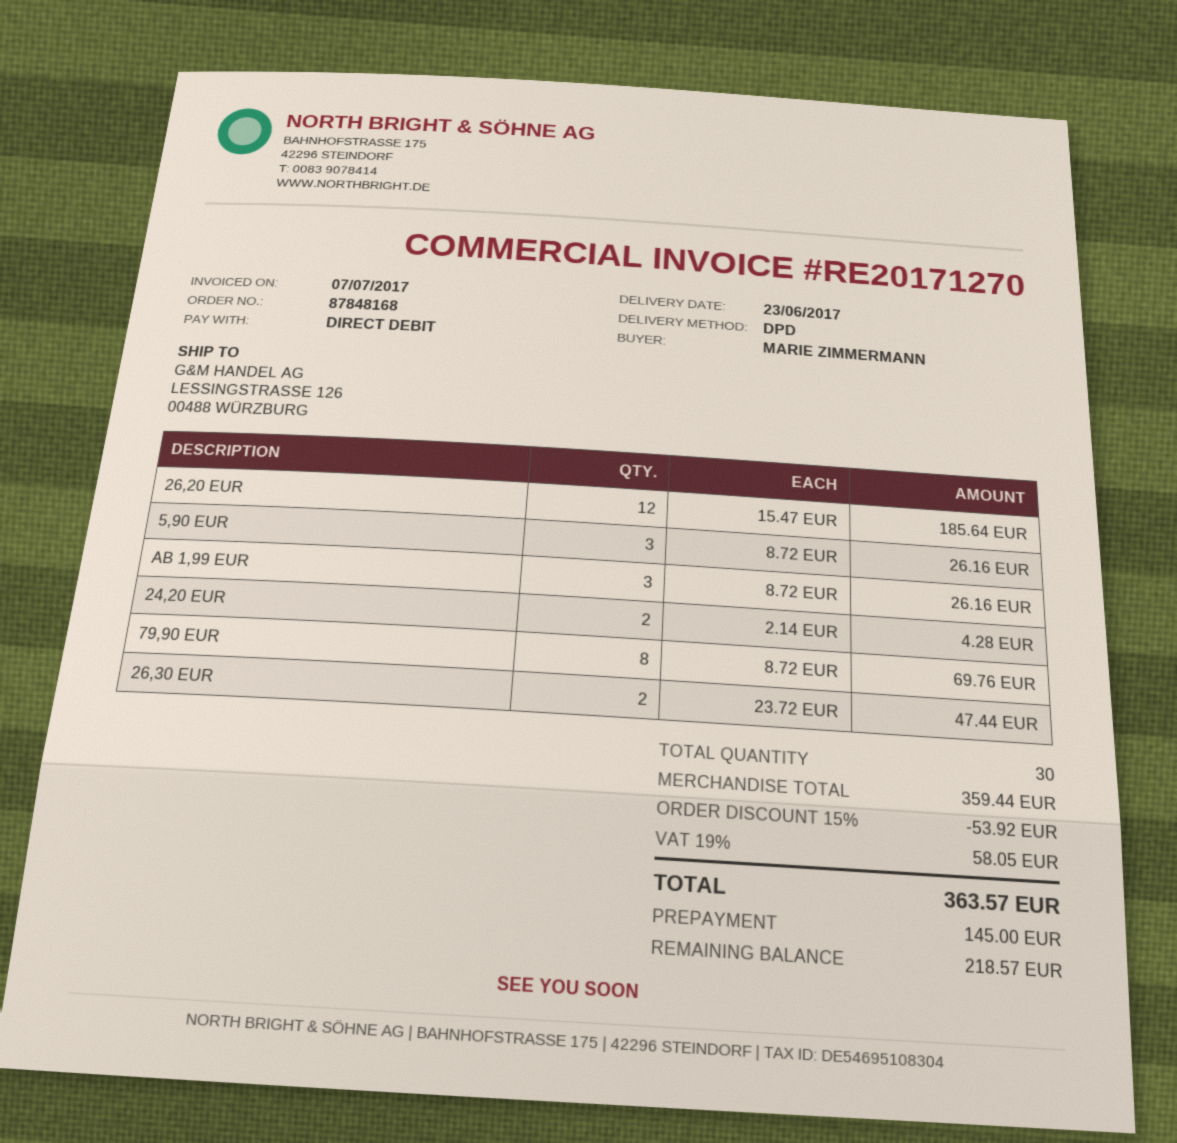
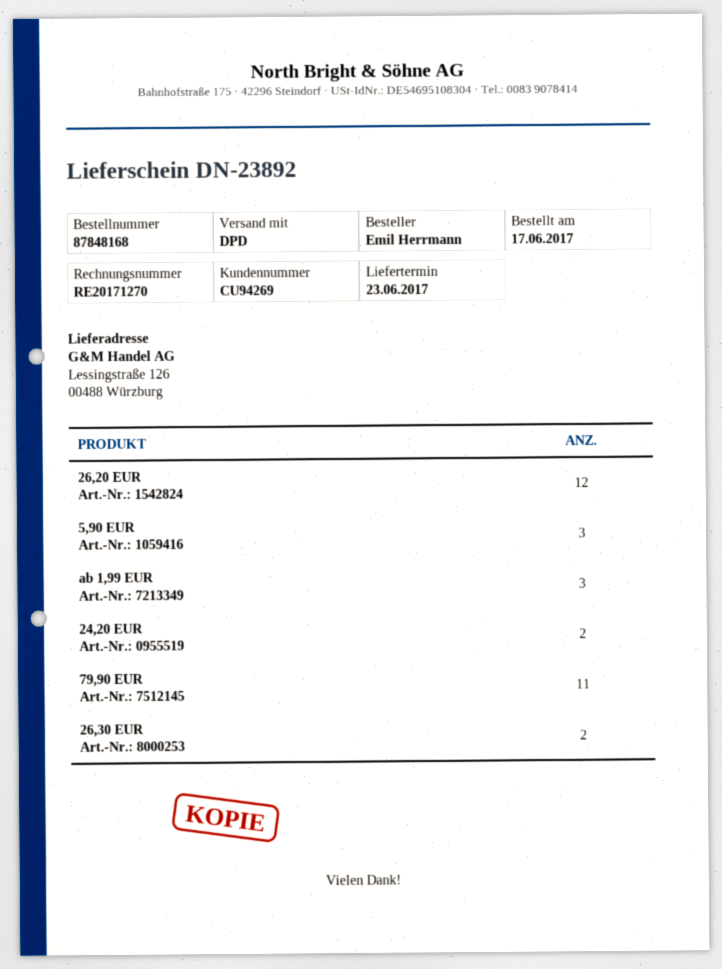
ordered by: MARIE ZIMMERMANN -> Emil Herrmann
79,90 EUR: 8 -> 11

